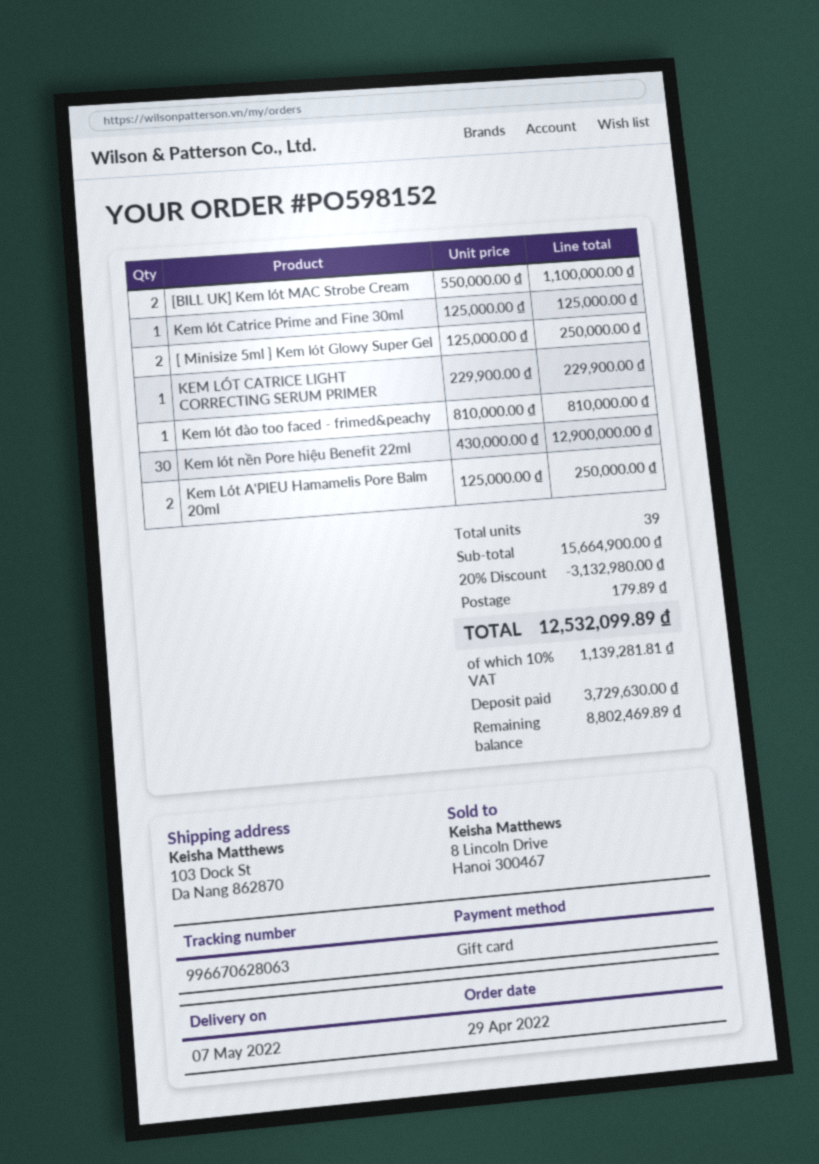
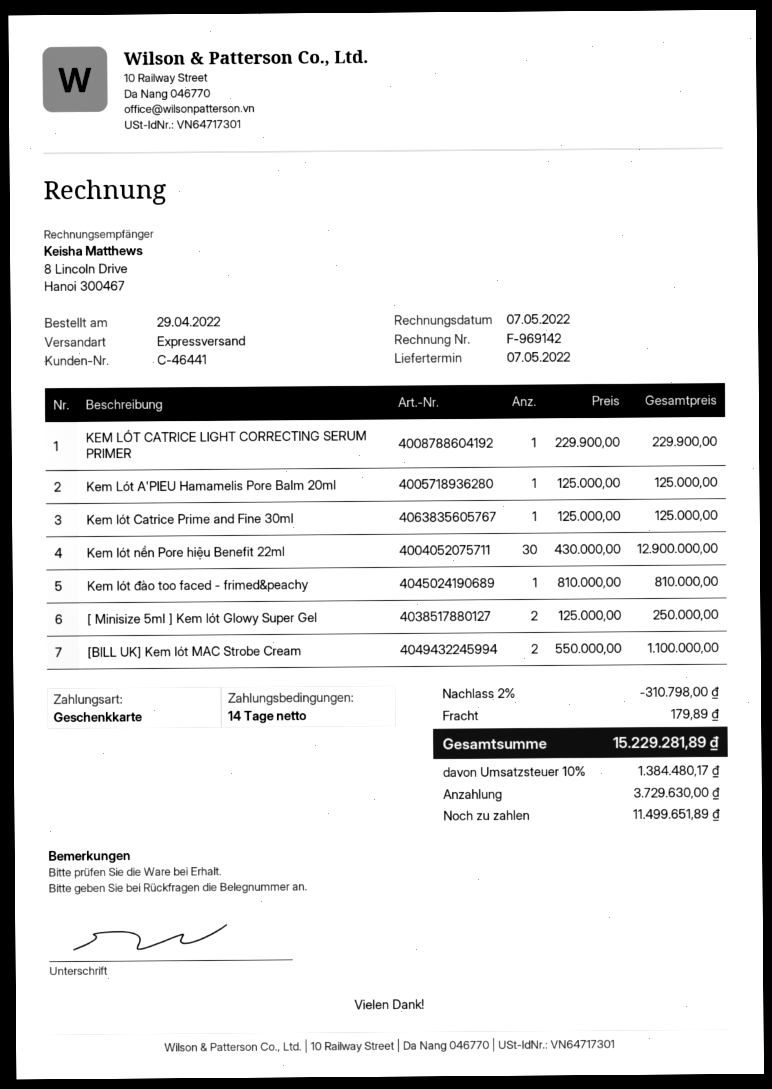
Kem Lót A'PIEU Hamamelis Pore Balm 20ml: 2 x 125000.00 = 250000.00 -> 1 x 125000.00 = 125000.00
discount: 20% = 3132980.00 -> 2% = 310798.00
tax: 10% = 1139281.81 -> 10% = 1384480.17
total: 12532099.89 -> 15229281.89
balance: 8802469.89 -> 11499651.89

